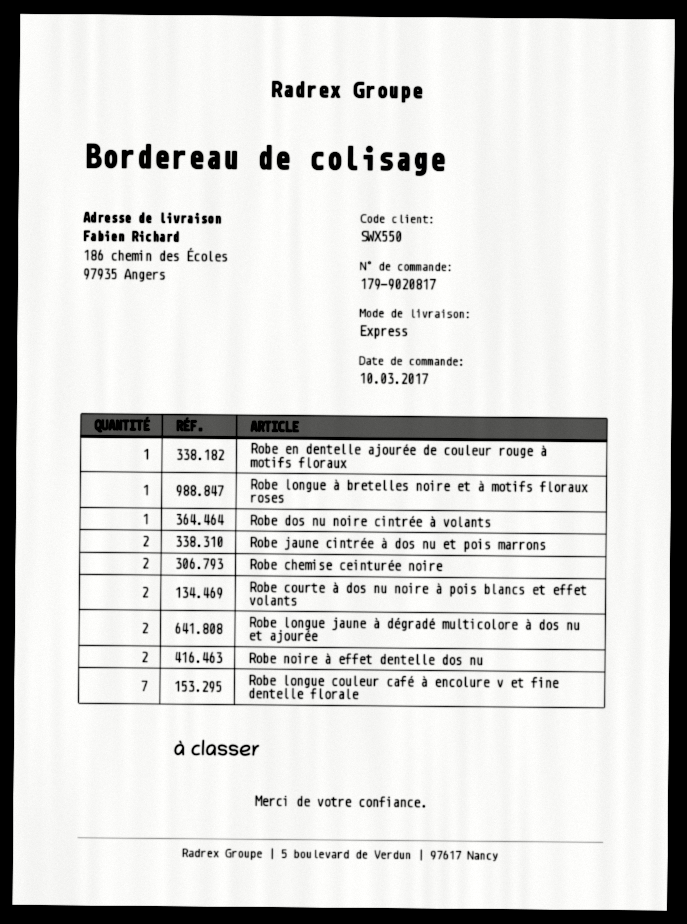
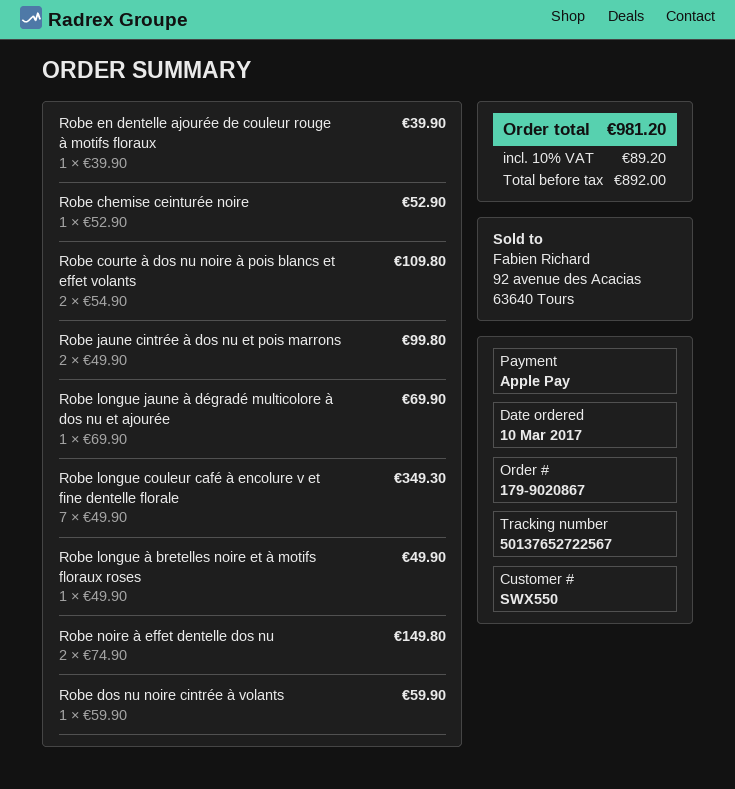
order number: 179-9020817 -> 179-9020867
Robe chemise ceinturée noire: 2 -> 1
Robe longue jaune à dégradé multicolore à dos nu et ajourée: 2 -> 1

